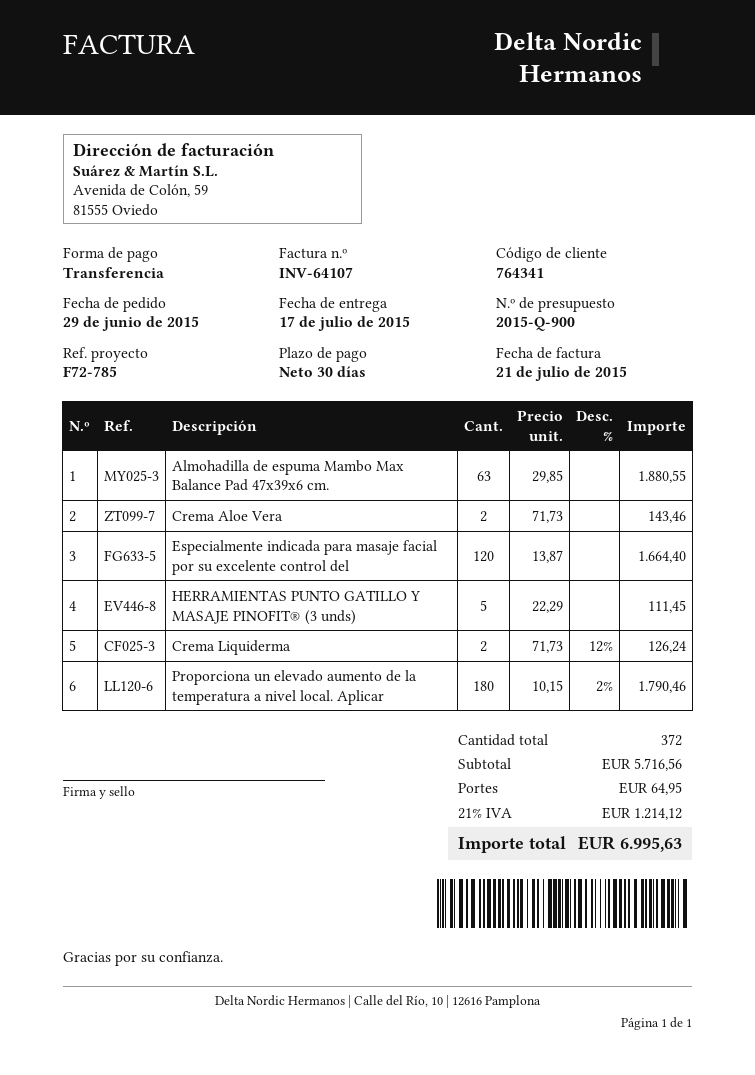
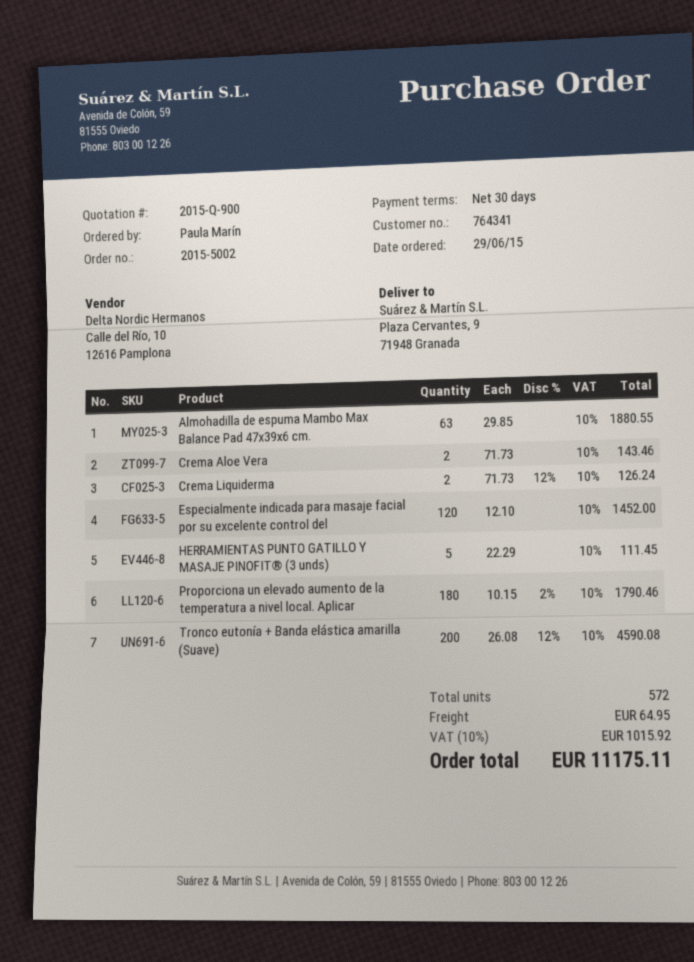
Especialmente indicada para masaje facial por su excelente control del: 120 x 13.87 = 1664.40 -> 120 x 12.10 = 1452.00
Tronco eutonía + Banda elástica amarilla (Suave): none -> 200 x 26.08 - 12% = 4590.08
total quantity: 372 -> 572
tax: 21% = 1214.12 -> 10% = 1015.92
total: 6995.63 -> 11175.11

